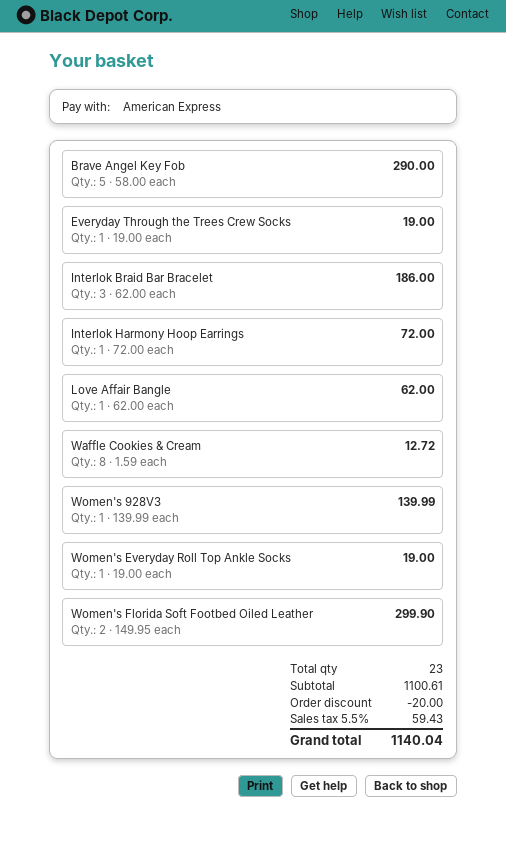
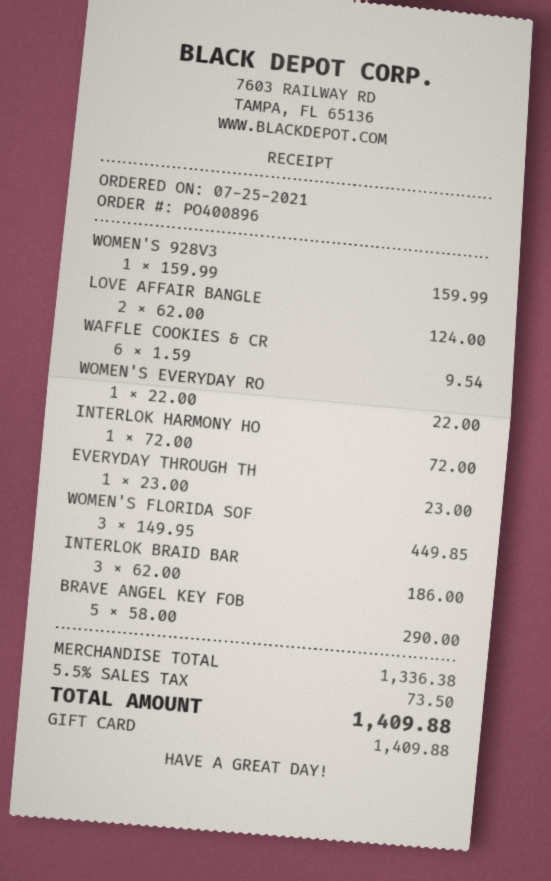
payment method: American Express -> gift card
Everyday Through the Trees Crew Socks: 1 x 19.00 = 19.00 -> 1 x 23.00 = 23.00
Love Affair Bangle: 1 x 62.00 = 62.00 -> 2 x 62.00 = 124.00
Waffle Cookies & Cream: 8 x 1.59 = 12.72 -> 6 x 1.59 = 9.54
Women's 928V3: 1 x 139.99 = 139.99 -> 1 x 159.99 = 159.99
Women's Everyday Roll Top Ankle Socks: 1 x 19.00 = 19.00 -> 1 x 22.00 = 22.00
Women's Florida Soft Footbed Oiled Leather: 2 x 149.95 = 299.90 -> 3 x 149.95 = 449.85
subtotal: 1100.61 -> 1336.38
discount: 20.00 -> none
tax: 5.5% = 59.43 -> 5.5% = 73.50
total: 1140.04 -> 1409.88

